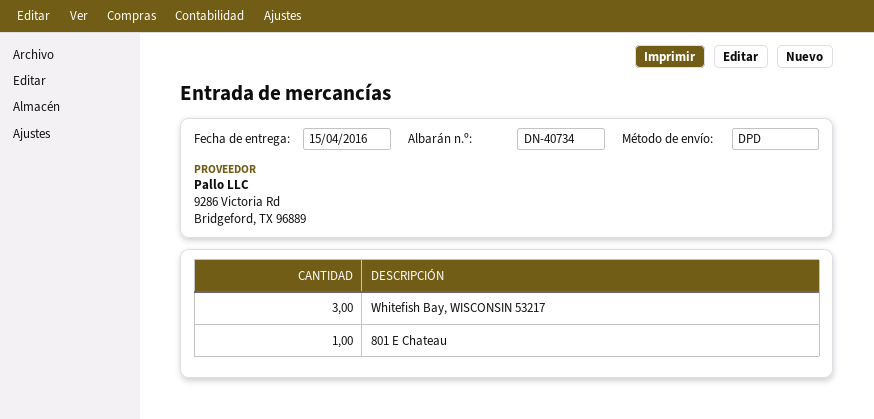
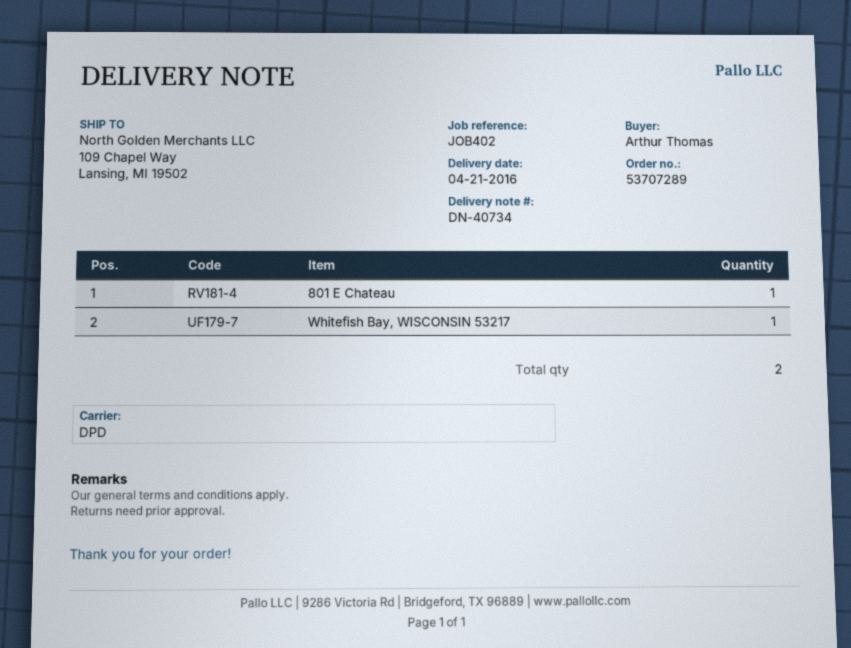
delivery date: 2016-04-15 -> 2016-04-21
Whitefish Bay, WISCONSIN 53217: 3 -> 1

